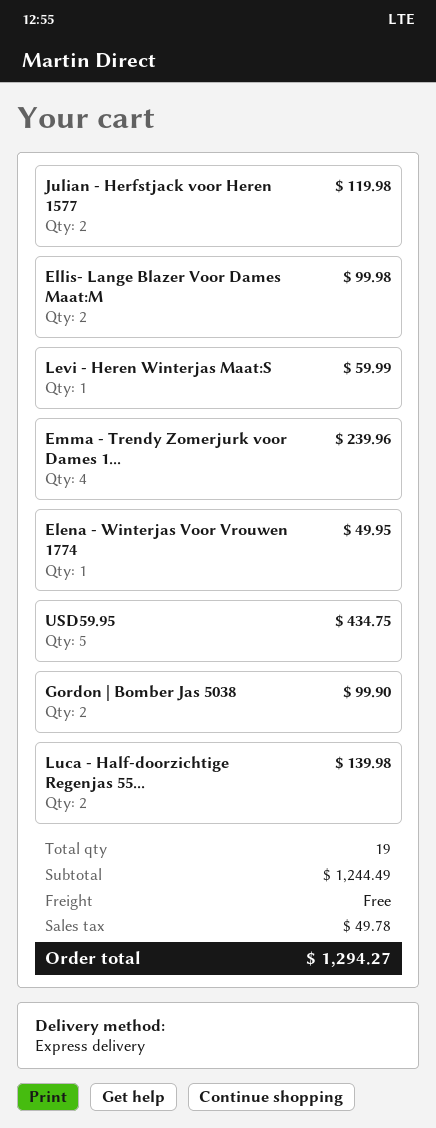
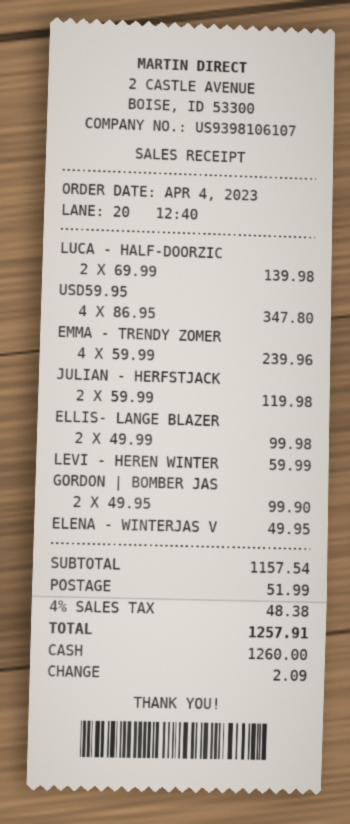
USD59.95: 5 for 434.75 -> 4 for 347.80
subtotal: 1244.49 -> 1157.54
shipping: 0.00 -> 51.99
tax: 49.78 -> 48.38
total: 1294.27 -> 1257.91

